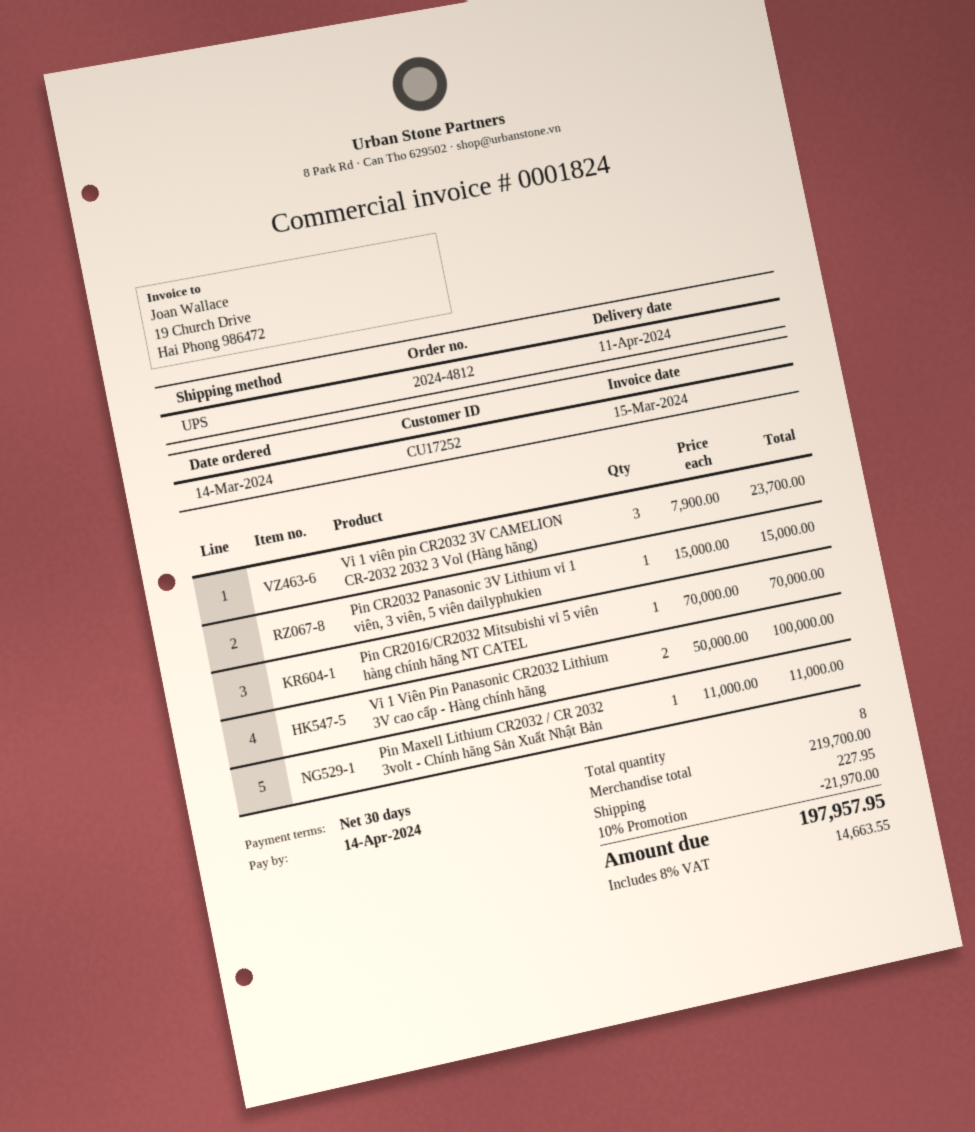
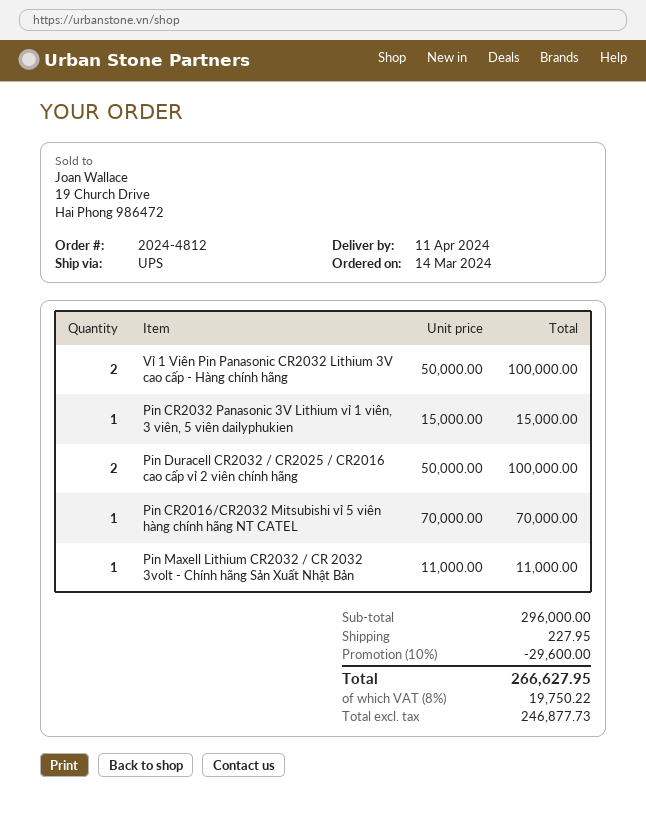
Vỉ 1 viên pin CR2032 3V CAMELION CR-2032 2032 3 Vol (Hàng hãng): 3 x 7900.00 = 23700.00 -> none
Pin Duracell CR2032 / CR2025 / CR2016 cao cấp vỉ 2 viên chính hãng: none -> 2 x 50000.00 = 100000.00
subtotal: 219700.00 -> 296000.00
discount: 10% = 21970.00 -> 10% = 29600.00
tax: 8% = 14663.55 -> 8% = 19750.22
total: 197957.95 -> 266627.95

